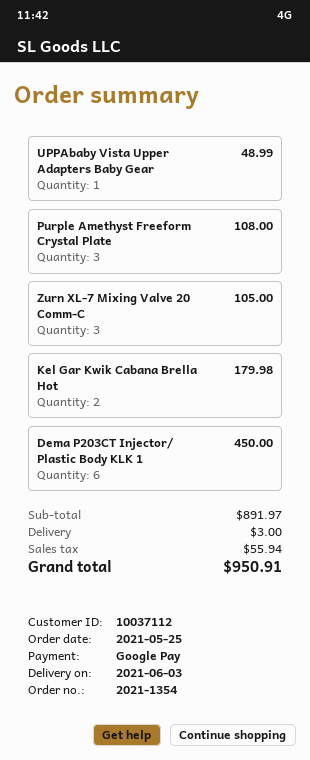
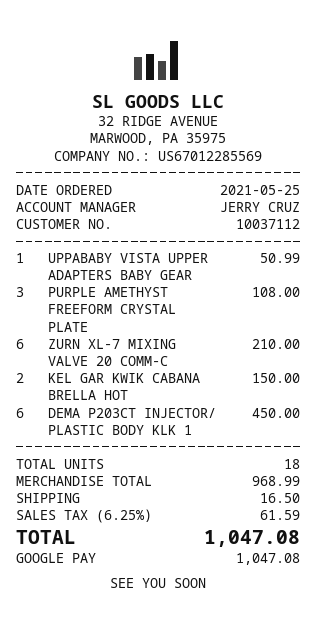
UPPAbaby Vista Upper Adapters Baby Gear: 1 for 48.99 -> 1 for 50.99
Zurn XL-7 Mixing Valve 20 Comm-C: 3 for 105.00 -> 6 for 210.00
Kel Gar Kwik Cabana Brella Hot: 2 for 179.98 -> 2 for 150.00
subtotal: 891.97 -> 968.99
shipping: 3.00 -> 16.50
tax: 55.94 -> 61.59
total: 950.91 -> 1047.08

